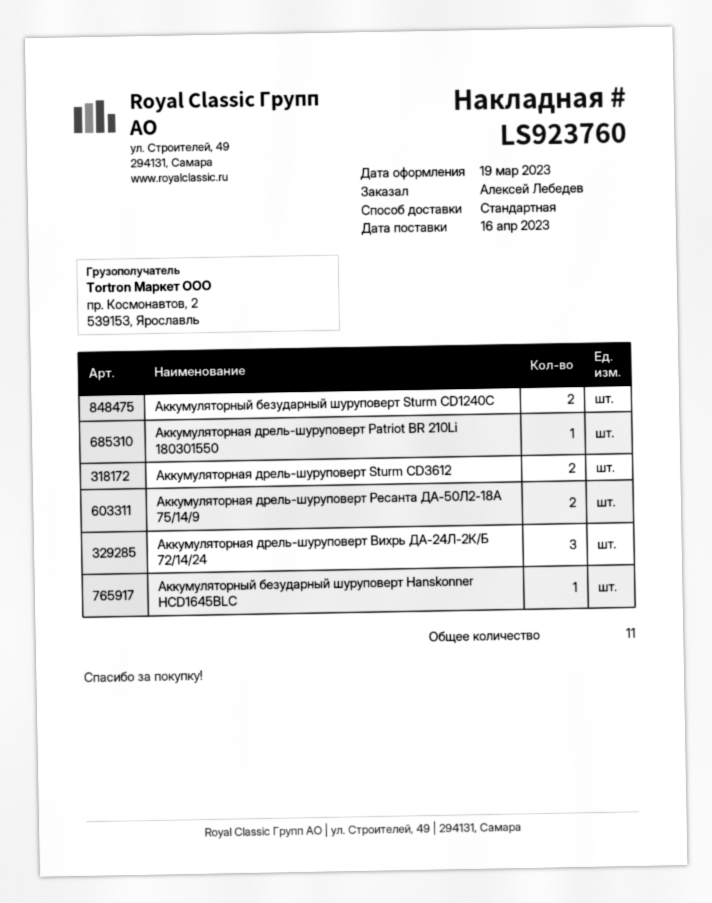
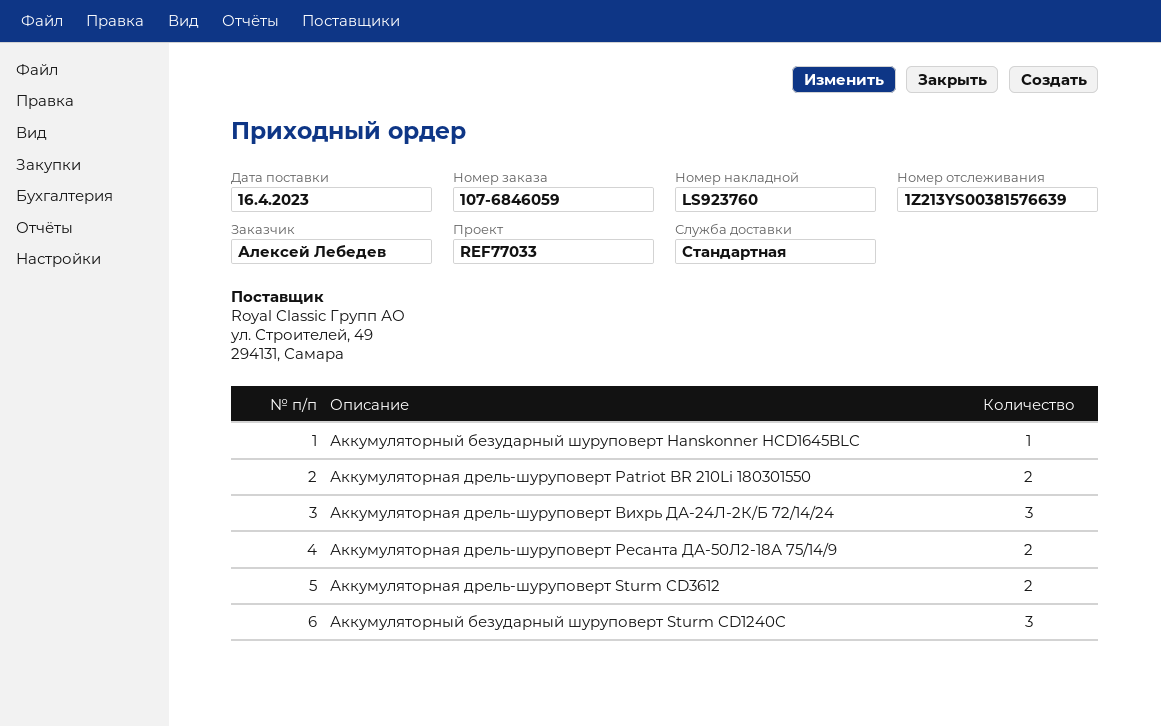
Аккумуляторный безударный шуруповерт Sturm CD1240C: 2 -> 3
Аккумуляторная дрель-шуруповерт Patriot BR 210Li 180301550: 1 -> 2

